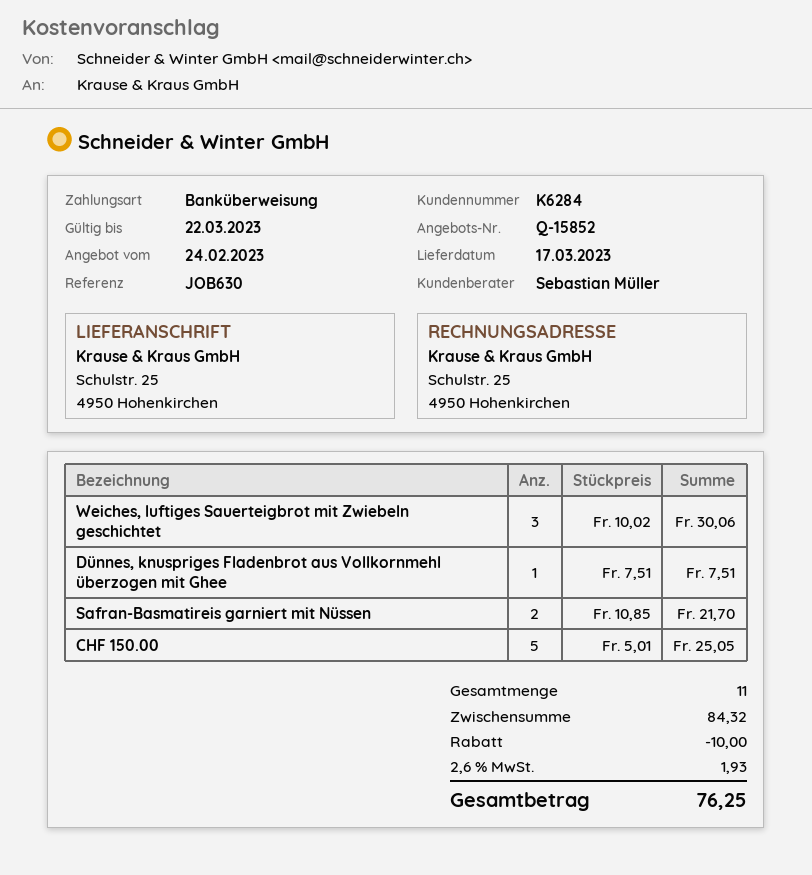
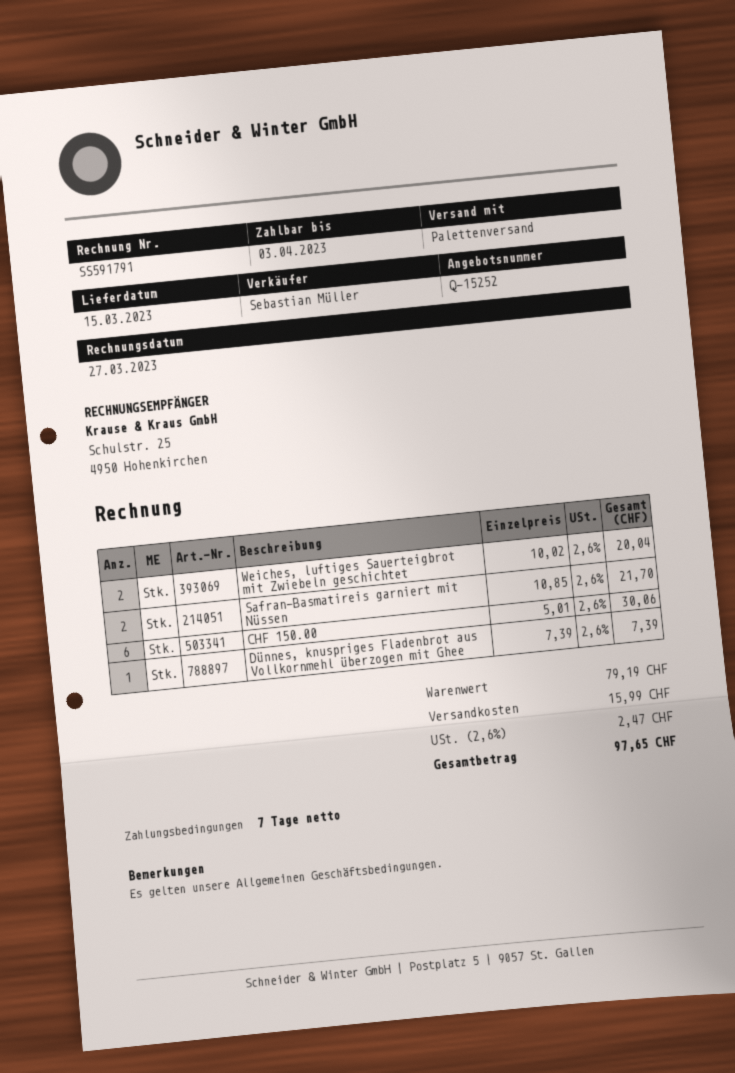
quote number: Q-15852 -> Q-15252
delivery date: 2023-03-17 -> 2023-03-15
Weiches, luftiges Sauerteigbrot mit Zwiebeln geschichtet: 3 x 10.02 = 30.06 -> 2 x 10.02 = 20.04
Dünnes, knuspriges Fladenbrot aus Vollkornmehl überzogen mit Ghee: 1 x 7.51 = 7.51 -> 1 x 7.39 = 7.39
CHF 150.00: 5 x 5.01 = 25.05 -> 6 x 5.01 = 30.06
subtotal: 84.32 -> 79.19
discount: 10.00 -> none
shipping: none -> 15.99
tax: 2.6% = 1.93 -> 2.6% = 2.47
total: 76.25 -> 97.65

